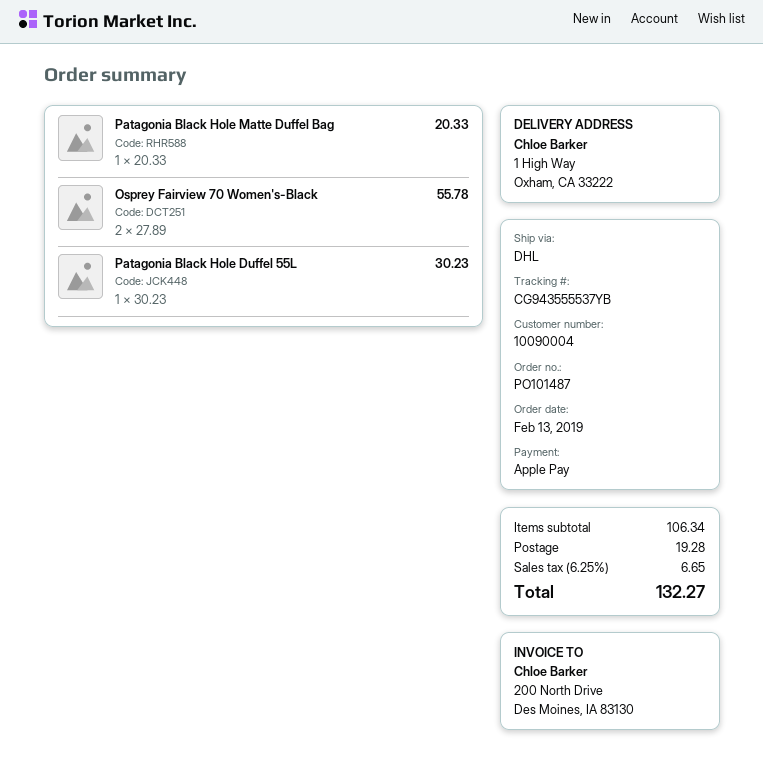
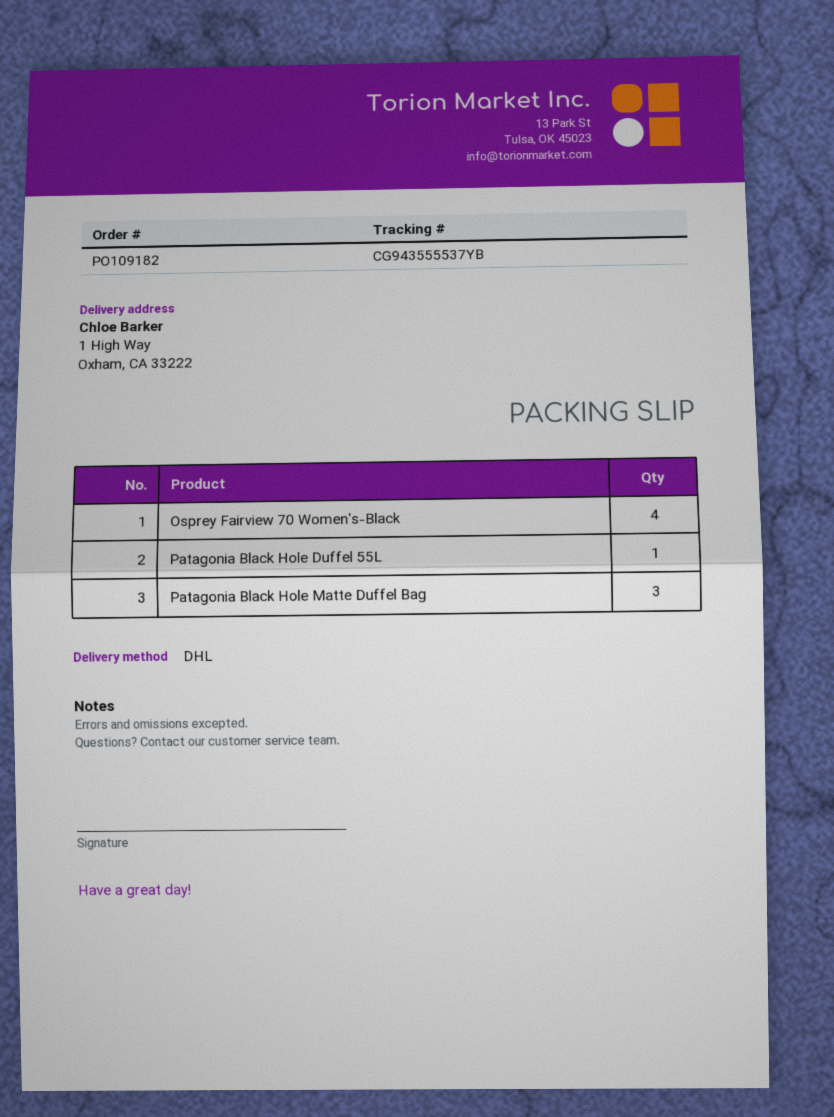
order number: PO101487 -> PO109182
Patagonia Black Hole Matte Duffel Bag: 1 -> 3
Osprey Fairview 70 Women's-Black: 2 -> 4

